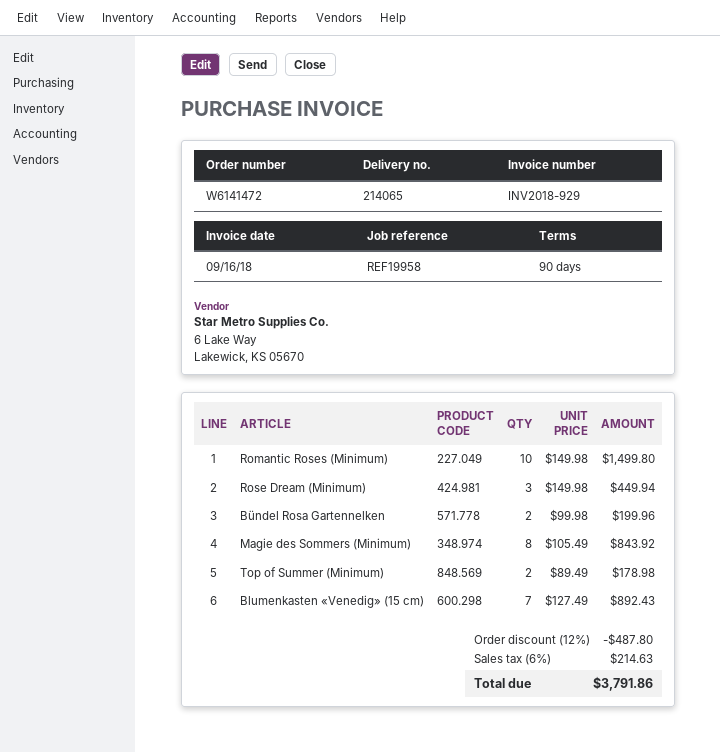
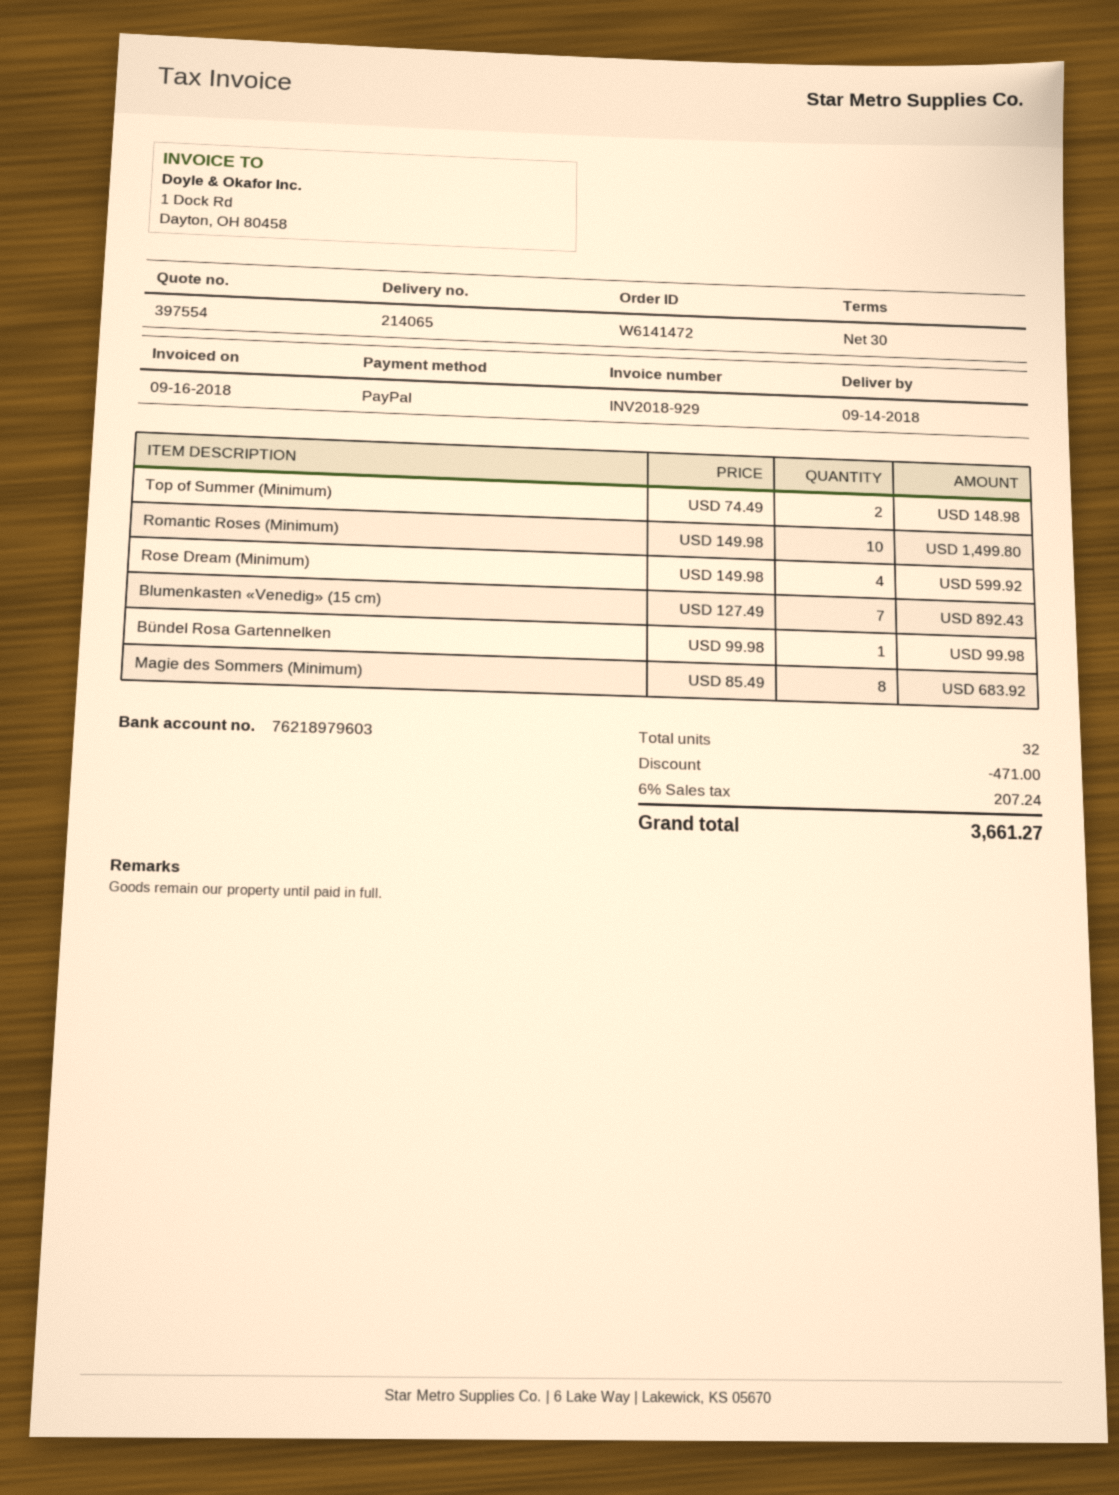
payment terms: 90 days -> 30 days
Rose Dream (Minimum): 3 x 149.98 = 449.94 -> 4 x 149.98 = 599.92
Bündel Rosa Gartennelken: 2 x 99.98 = 199.96 -> 1 x 99.98 = 99.98
Magie des Sommers (Minimum): 8 x 105.49 = 843.92 -> 8 x 85.49 = 683.92
Top of Summer (Minimum): 2 x 89.49 = 178.98 -> 2 x 74.49 = 148.98
discount: 487.80 -> 471.00
tax: 6% = 214.63 -> 6% = 207.24
total: 3791.86 -> 3661.27

